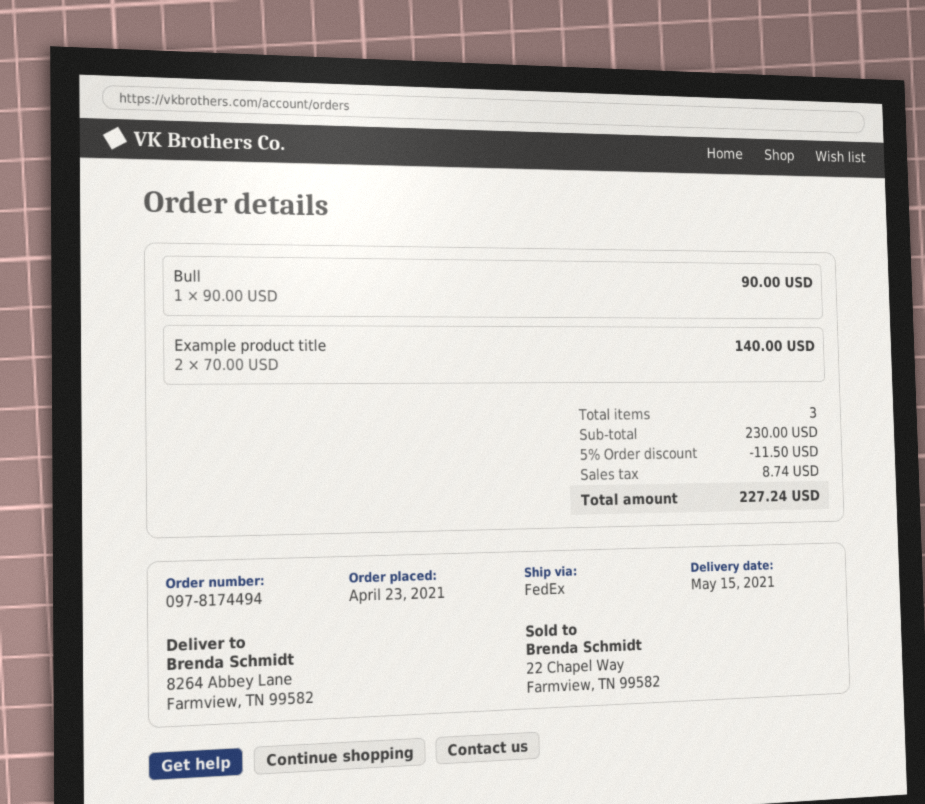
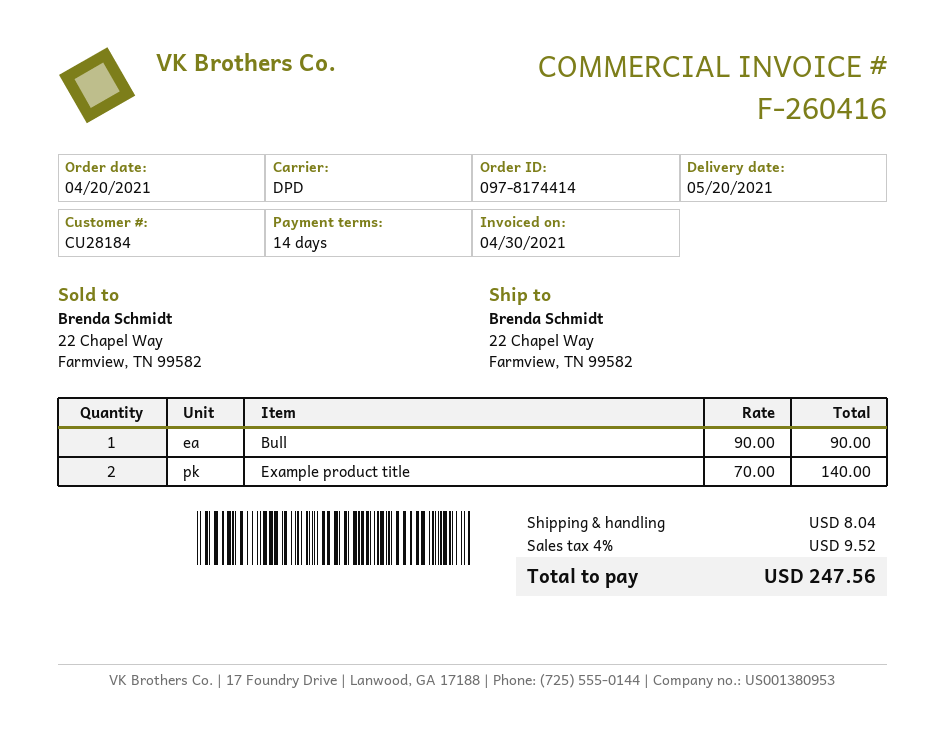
order number: 097-8174494 -> 097-8174414
order date: 2021-04-23 -> 2021-04-20
delivery date: 2021-05-15 -> 2021-05-20
shipping method: FedEx -> DPD
ship to: 8264 Abbey Lane, Farmview, TN 99582 -> 22 Chapel Way, Farmview, TN 99582
discount: 5% = 11.50 -> none
shipping: none -> 8.04
tax: 8.74 -> 9.52
total: 227.24 -> 247.56

